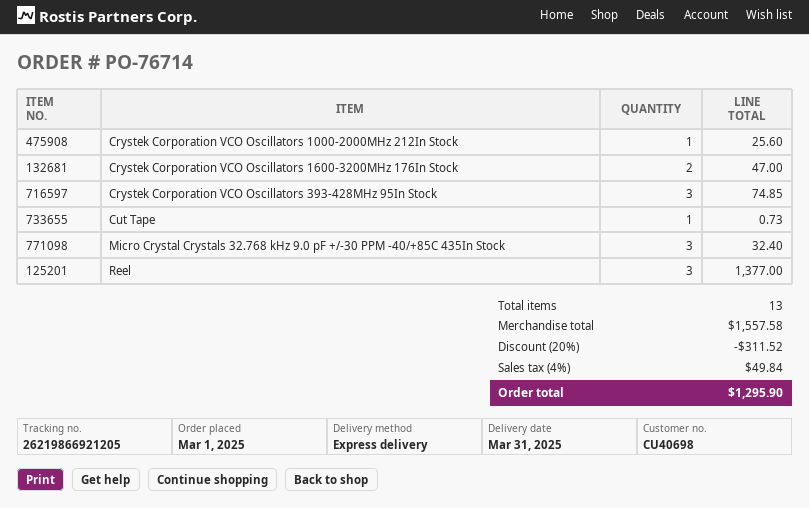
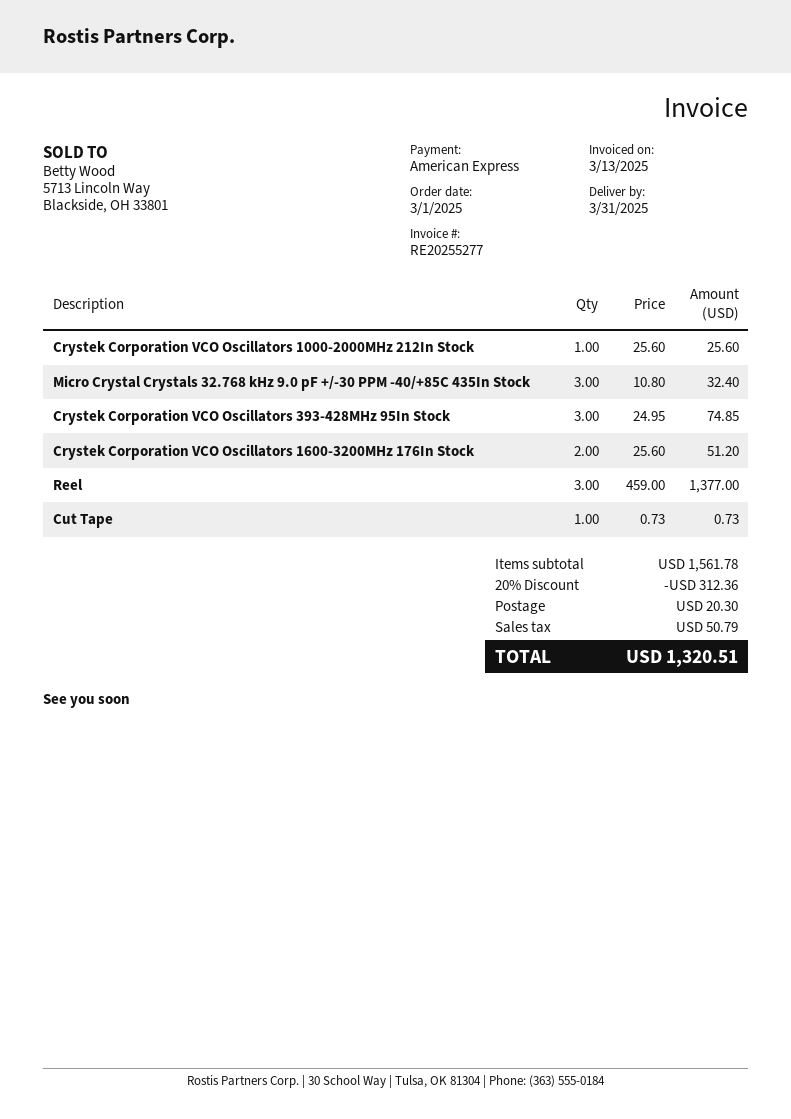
Crystek Corporation VCO Oscillators 1600-3200MHz 176In Stock: 2 for 47.00 -> 2 for 51.20
subtotal: 1557.58 -> 1561.78
discount: 20% = 311.52 -> 20% = 312.36
shipping: none -> 20.30
tax: 49.84 -> 50.79
total: 1295.90 -> 1320.51

